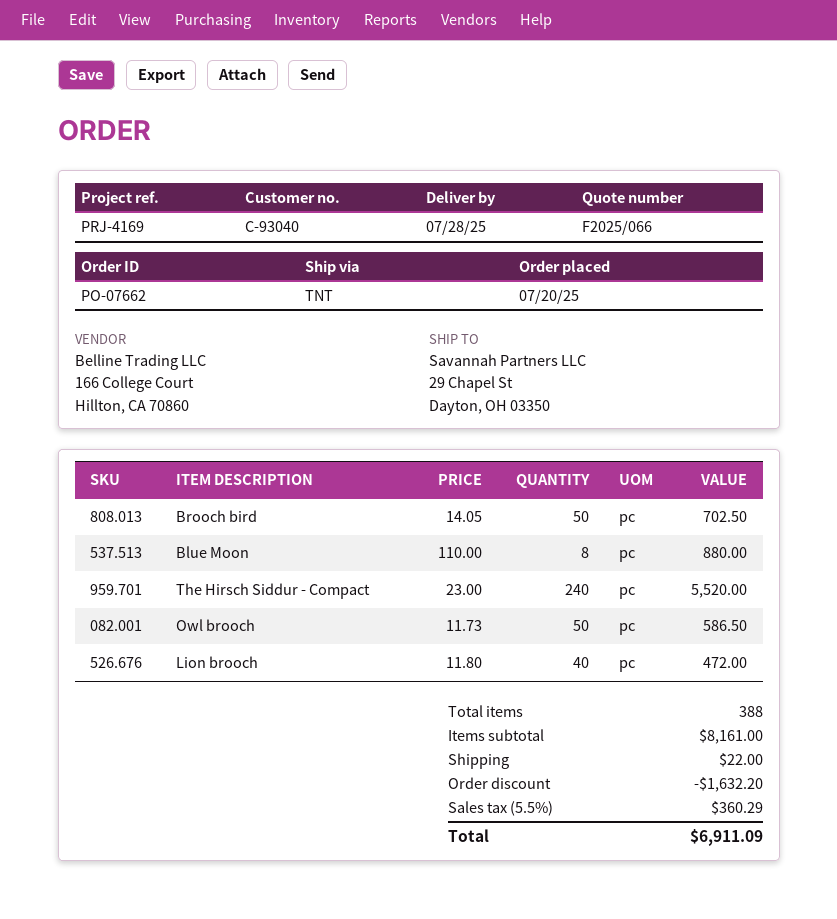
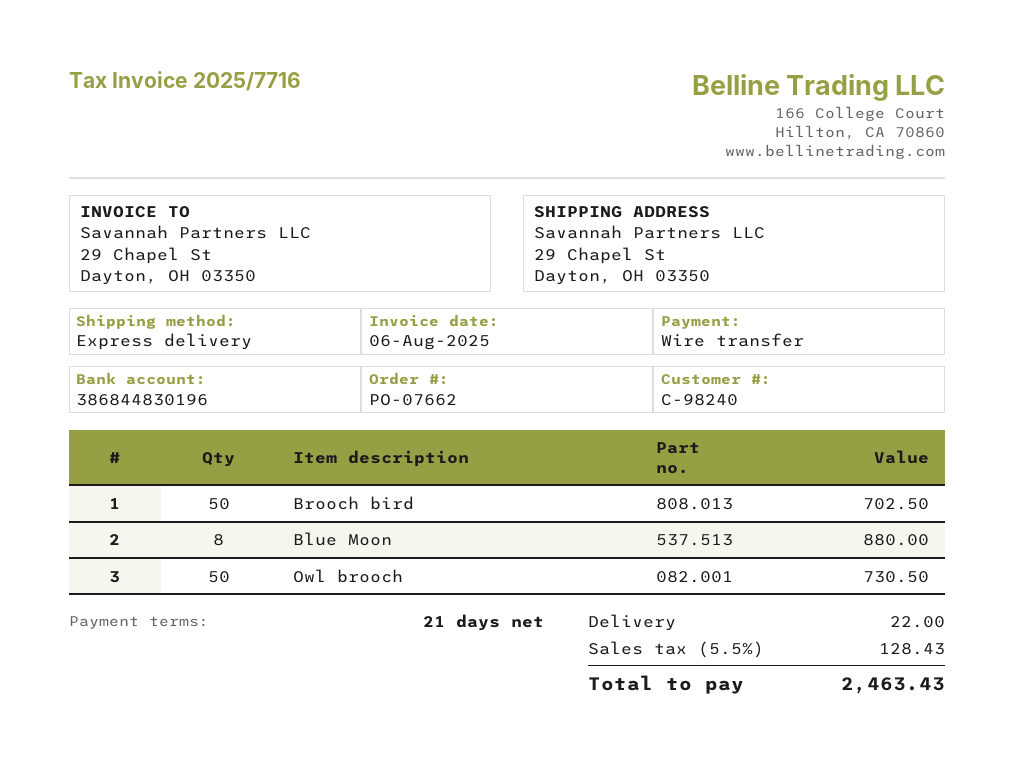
customer number: C-93040 -> C-98240
shipping method: TNT -> express
The Hirsch Siddur - Compact: 240 for 5520.00 -> none
Owl brooch: 50 for 586.50 -> 50 for 730.50
Lion brooch: 40 for 472.00 -> none
discount: 1632.20 -> none
tax: 5.5% = 360.29 -> 5.5% = 128.43
total: 6911.09 -> 2463.43

